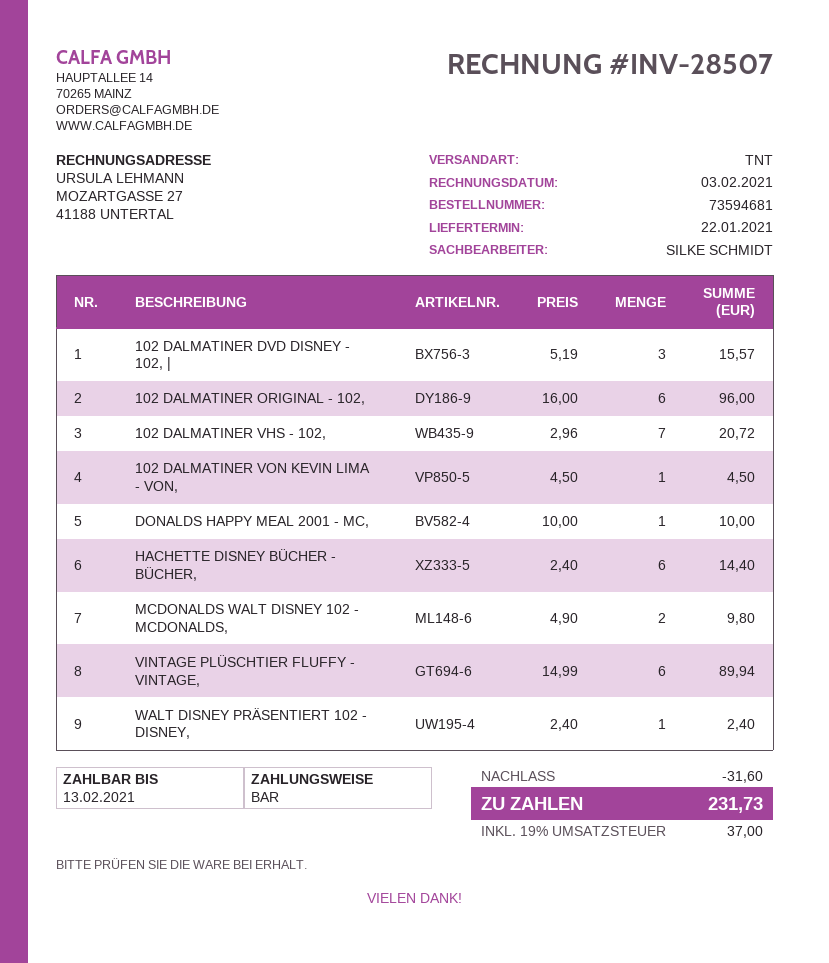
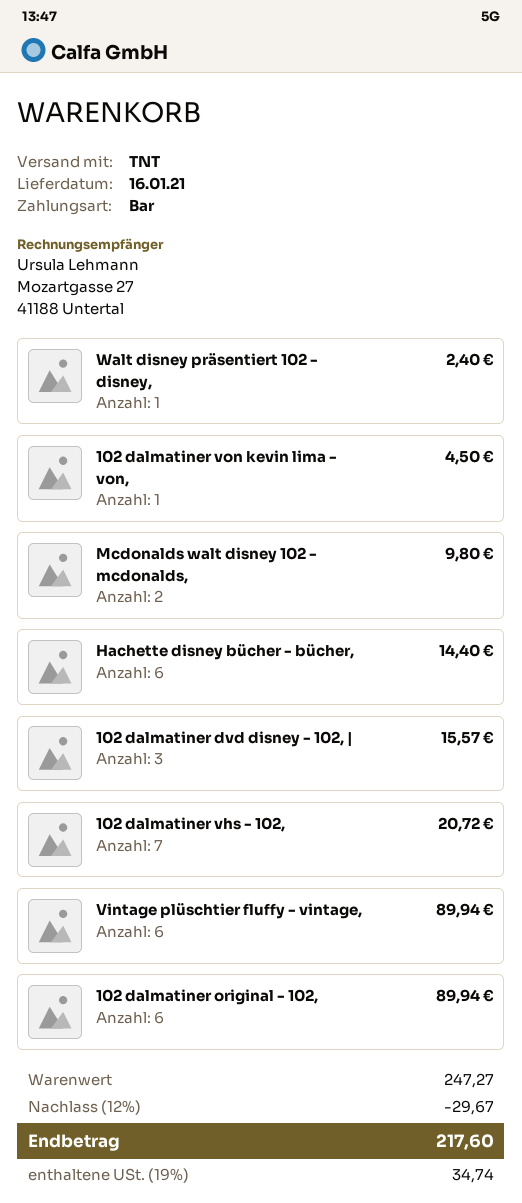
delivery date: 2021-01-22 -> 2021-01-16
102 DALMATINER ORIGINAL - 102,: 6 for 96.00 -> 6 for 89.94
DONALDS HAPPY MEAL 2001 - MC,: 1 for 10.00 -> none
discount: 31.60 -> 29.67
tax: 19% = 37.00 -> 19% = 34.74
total: 231.73 -> 217.60

